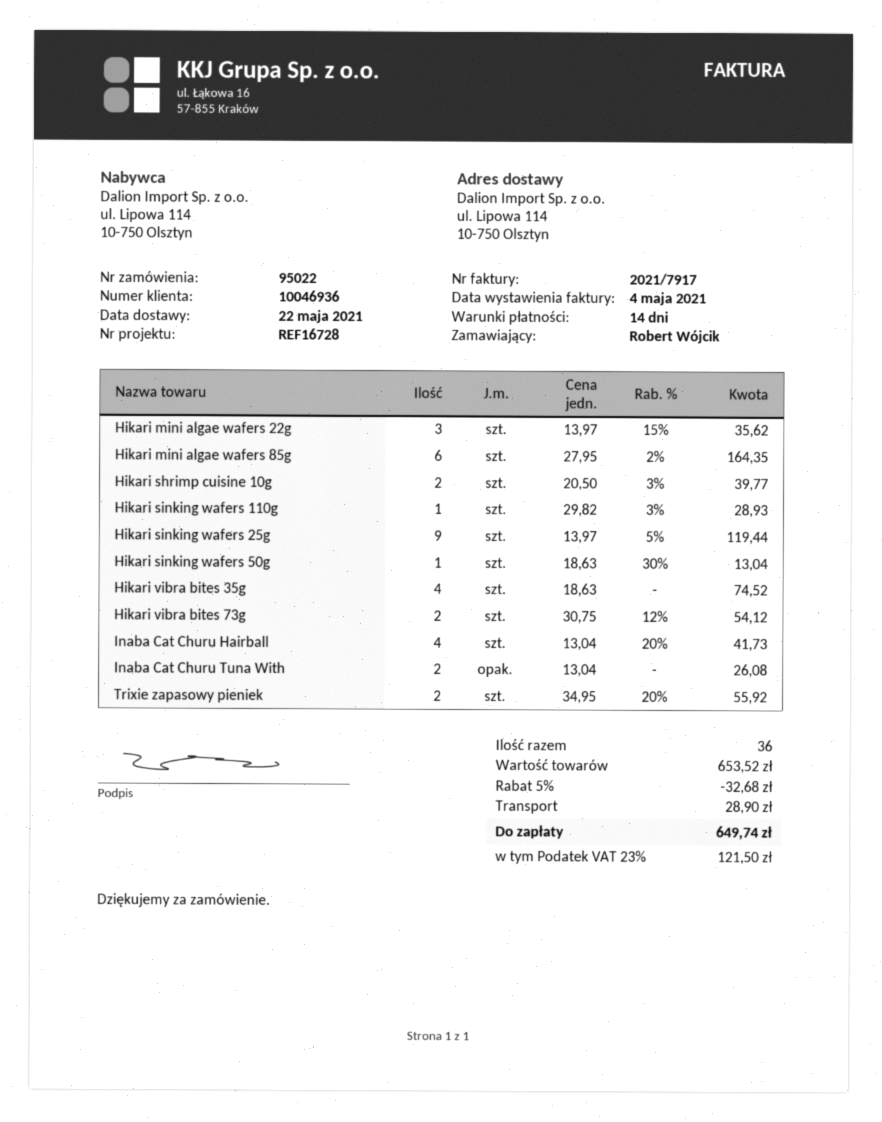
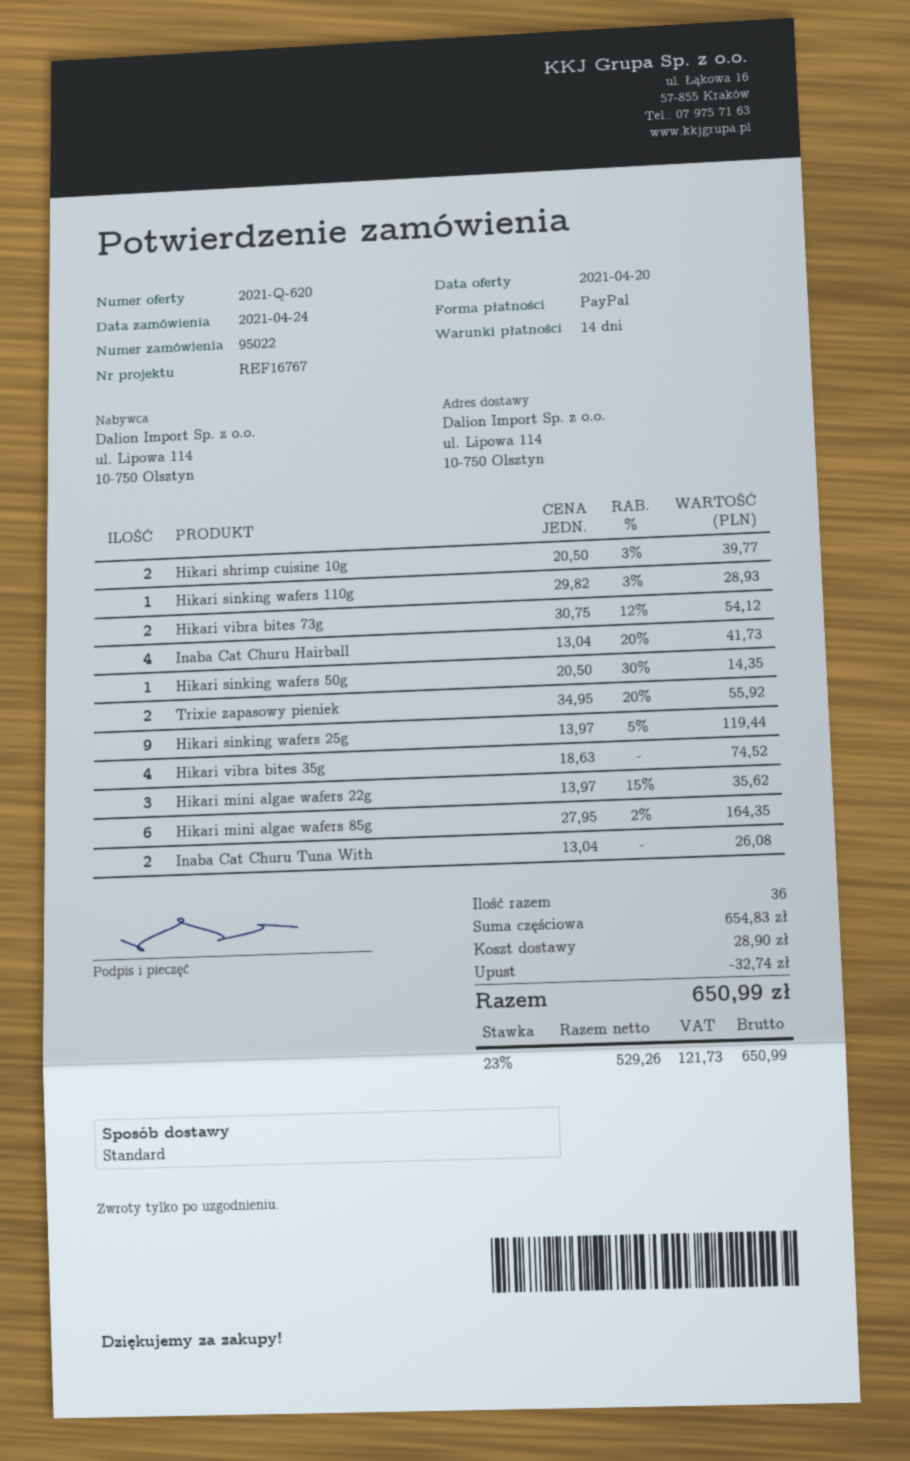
reference: REF16728 -> REF16767
Hikari sinking wafers 50g: 1 x 18.63 - 30% = 13.04 -> 1 x 20.50 - 30% = 14.35
subtotal: 653.52 -> 654.83
discount: 32.68 -> 32.74
tax: 23% = 121.50 -> 23% = 121.73
total: 649.74 -> 650.99

